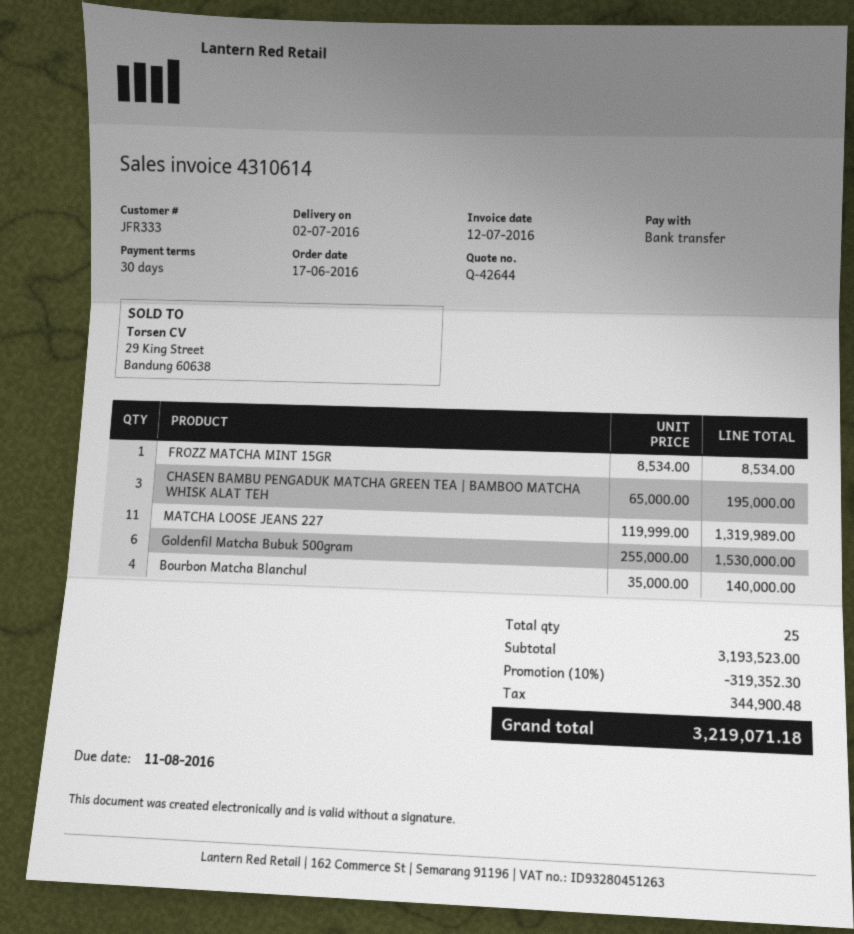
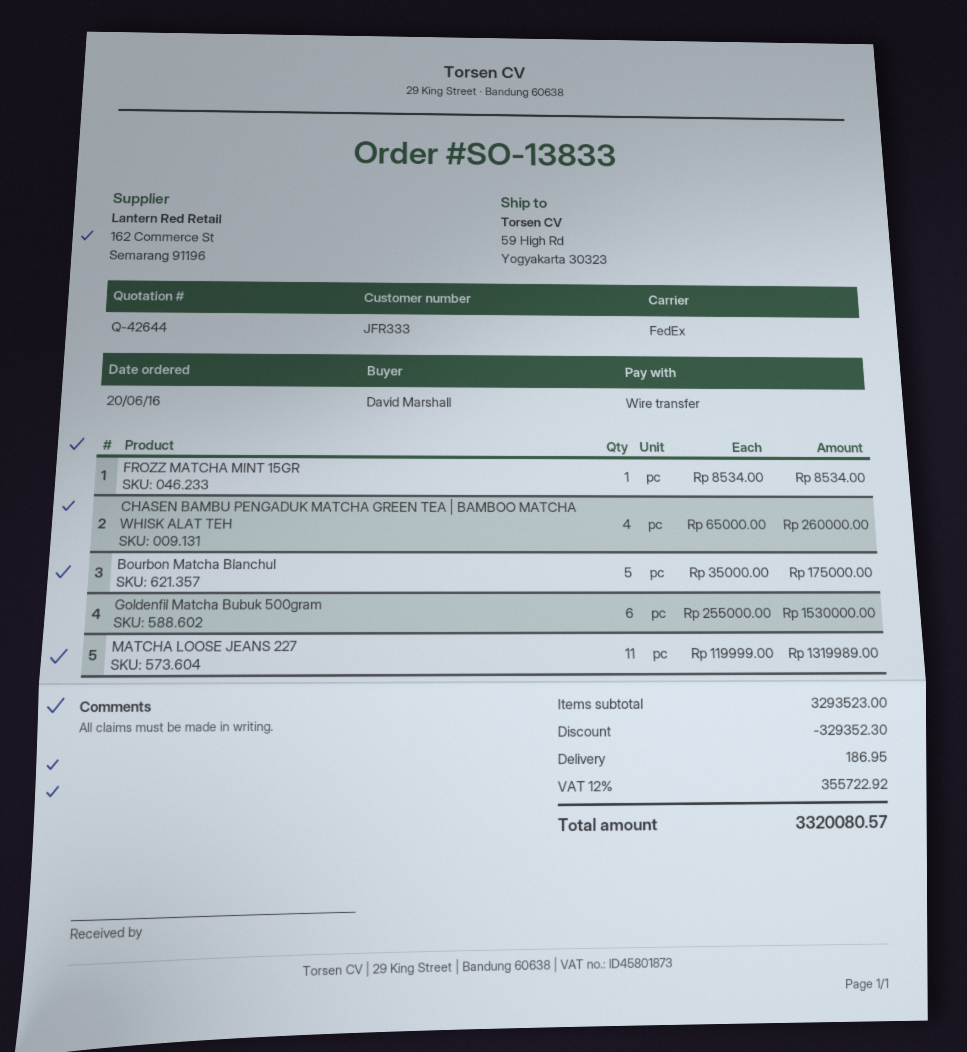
order date: 2016-06-17 -> 2016-06-20
CHASEN BAMBU PENGADUK MATCHA GREEN TEA | BAMBOO MATCHA WHISK ALAT TEH: 3 x 65000.00 = 195000.00 -> 4 x 65000.00 = 260000.00
Bourbon Matcha Blanchul: 4 x 35000.00 = 140000.00 -> 5 x 35000.00 = 175000.00
subtotal: 3193523.00 -> 3293523.00
discount: 319352.30 -> 329352.30
shipping: none -> 186.95
tax: 344900.48 -> 355722.92
total: 3219071.18 -> 3320080.57

